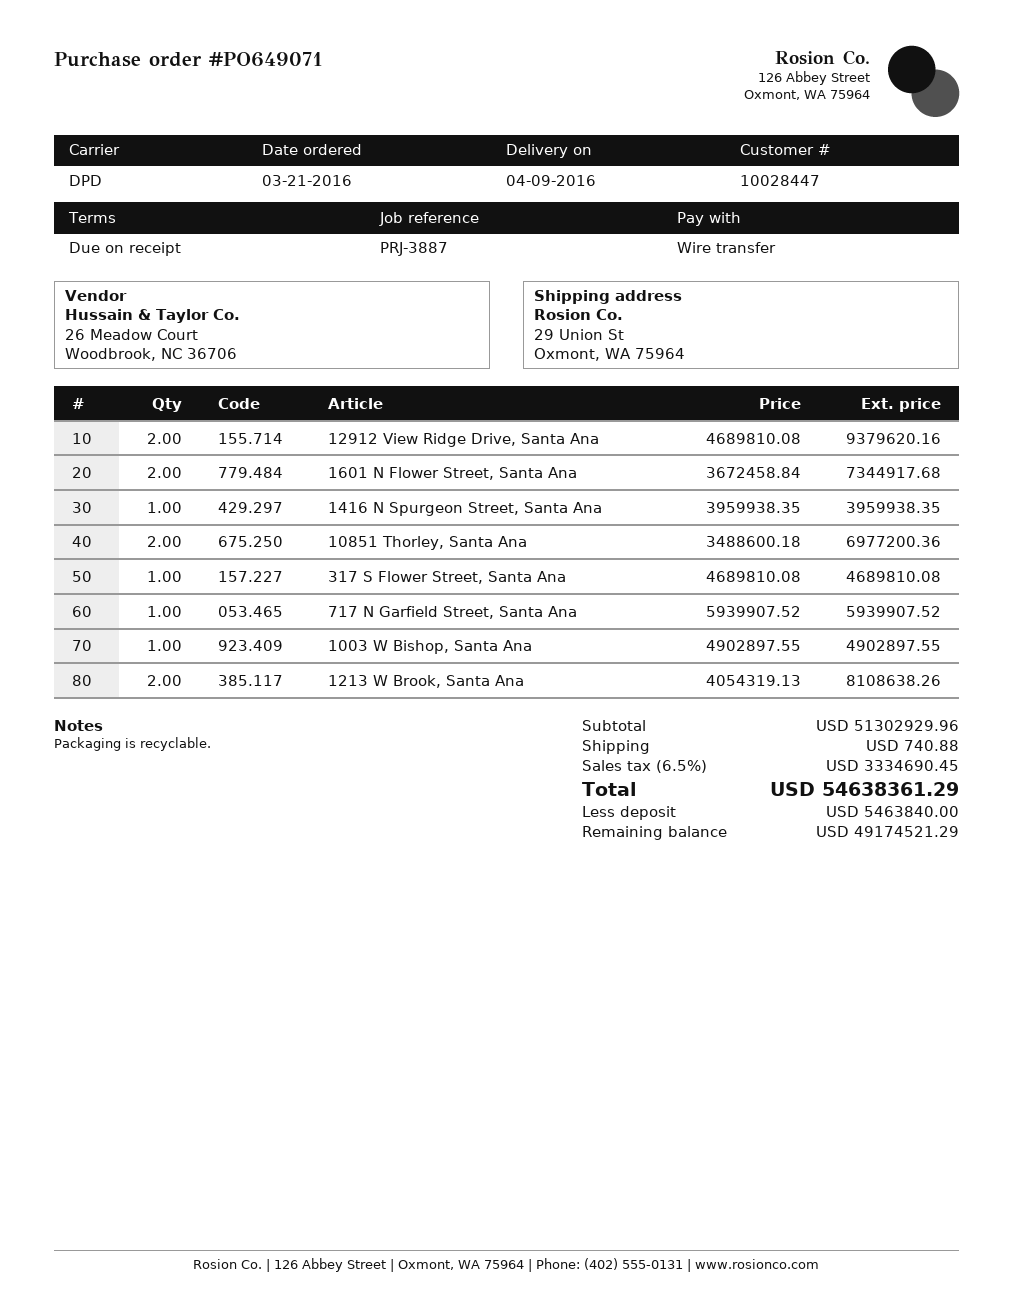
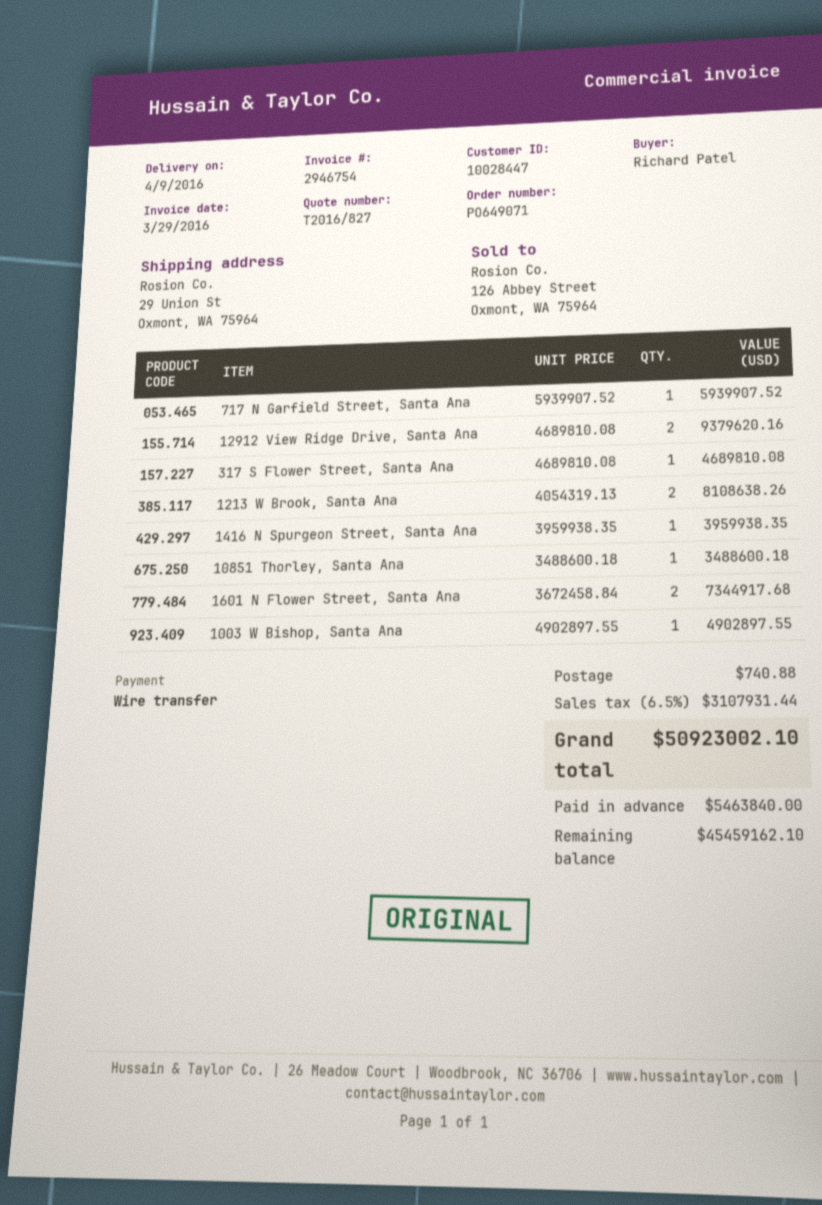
10851 Thorley, Santa Ana: 2 x 3488600.18 = 6977200.36 -> 1 x 3488600.18 = 3488600.18
tax: 6.5% = 3334690.45 -> 6.5% = 3107931.44
total: 54638361.29 -> 50923002.10
balance: 49174521.29 -> 45459162.10

